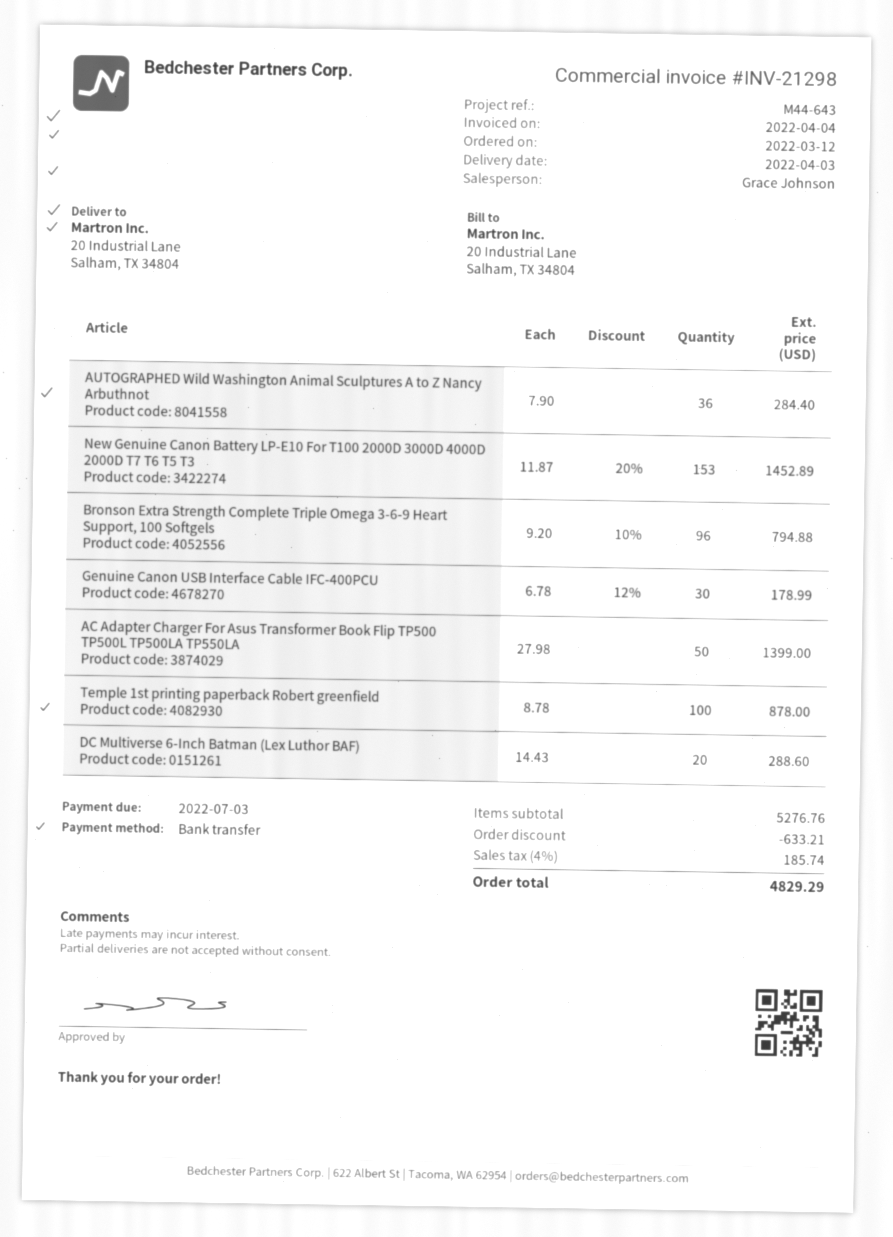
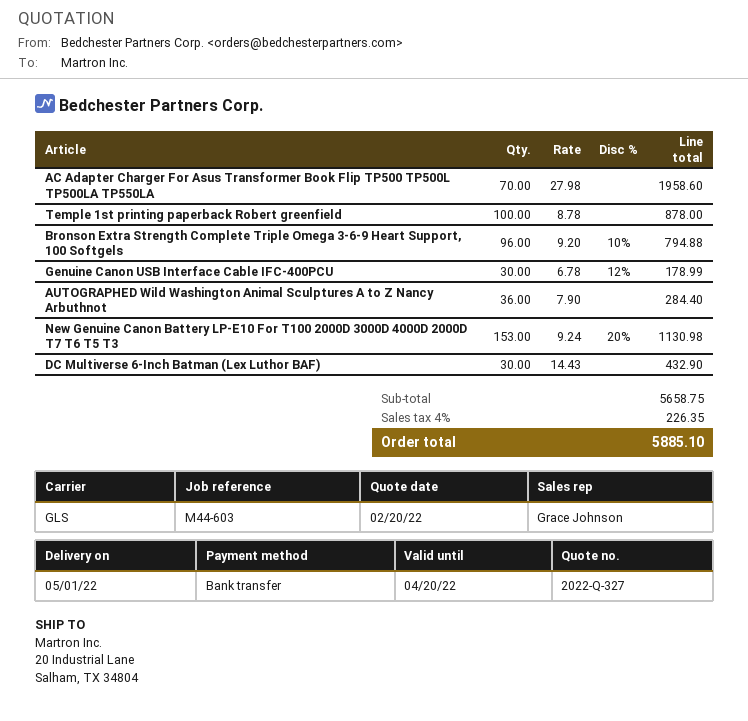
delivery date: 2022-04-03 -> 2022-05-01
reference: M44-643 -> M44-603
New Genuine Canon Battery LP-E10 For T100 2000D 3000D 4000D 2000D T7 T6 T5 T3: 153 x 11.87 - 20% = 1452.89 -> 153 x 9.24 - 20% = 1130.98
AC Adapter Charger For Asus Transformer Book Flip TP500 TP500L TP500LA TP550LA: 50 x 27.98 = 1399.00 -> 70 x 27.98 = 1958.60
DC Multiverse 6-Inch Batman (Lex Luthor BAF): 20 x 14.43 = 288.60 -> 30 x 14.43 = 432.90
subtotal: 5276.76 -> 5658.75
discount: 633.21 -> none
tax: 4% = 185.74 -> 4% = 226.35
total: 4829.29 -> 5885.10

